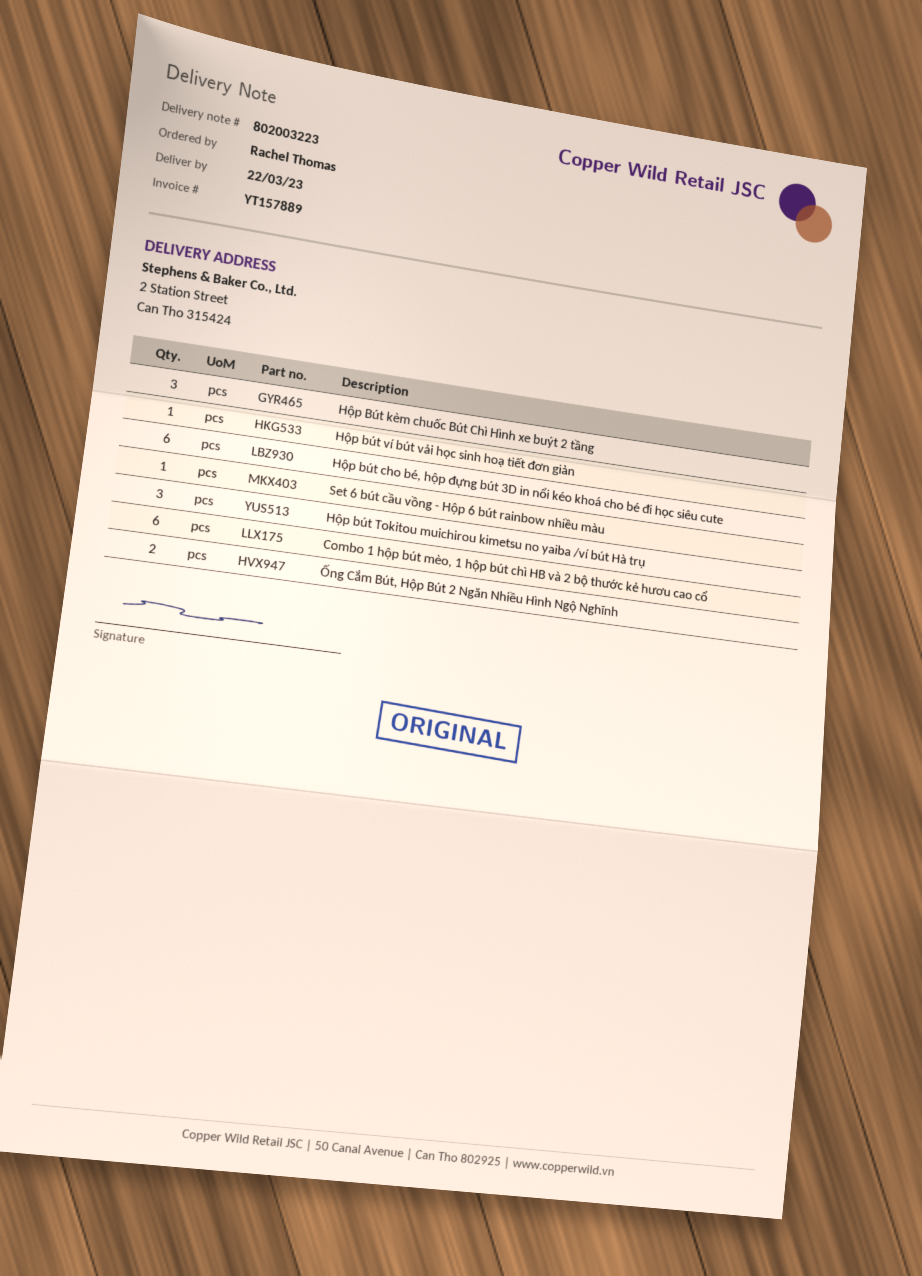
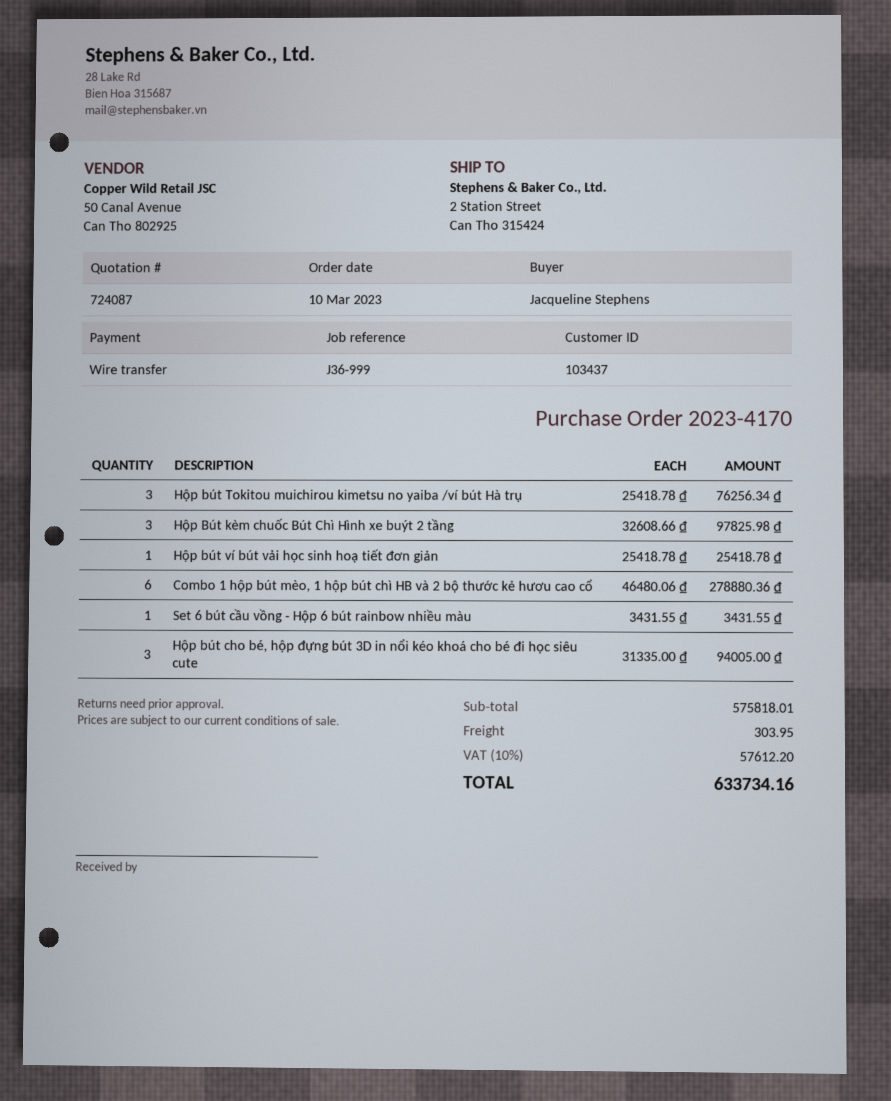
ordered by: Rachel Thomas -> Jacqueline Stephens
Hộp bút cho bé, hộp đựng bút 3D in nổi kéo khoá cho bé đi học siêu cute: 6 -> 3
Ống Cắm Bút, Hộp Bút 2 Ngăn Nhiều Hình Ngộ Nghĩnh: 2 -> none

